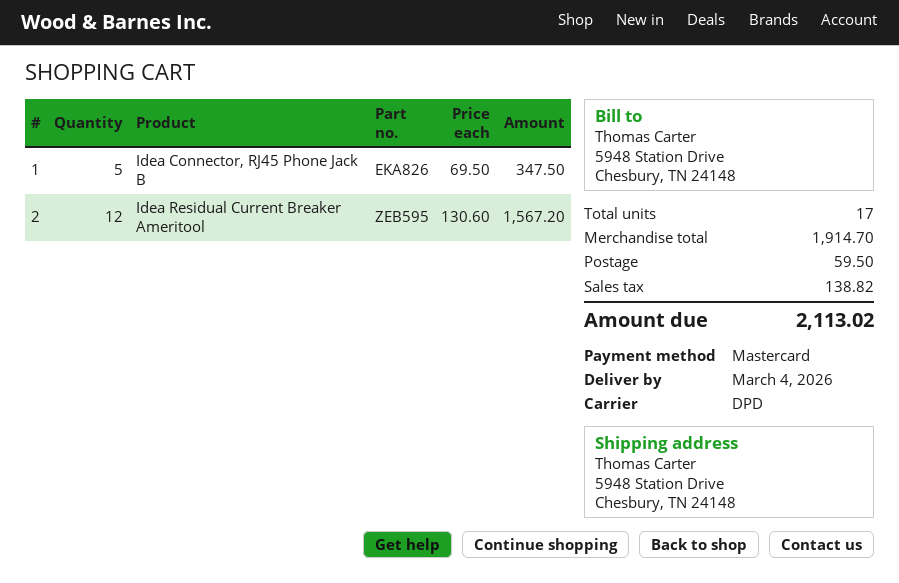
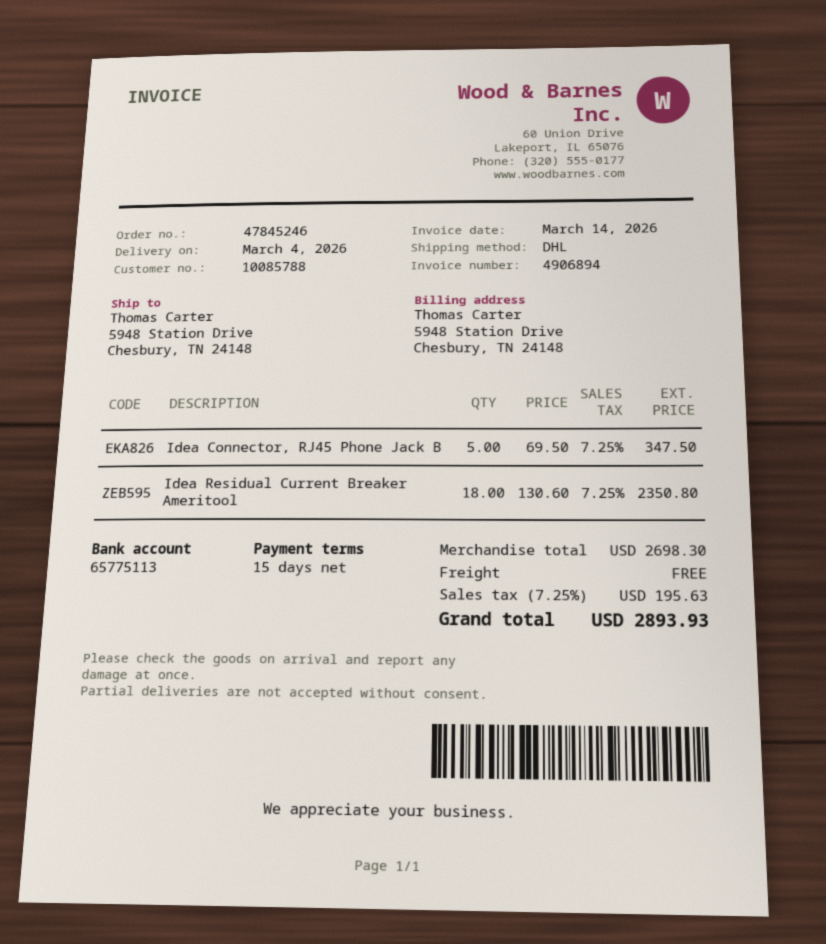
shipping method: DPD -> DHL
Idea Residual Current Breaker Ameritool: 12 x 130.60 = 1567.20 -> 18 x 130.60 = 2350.80
subtotal: 1914.70 -> 2698.30
shipping: 59.50 -> 0.00
tax: 138.82 -> 195.63
total: 2113.02 -> 2893.93

